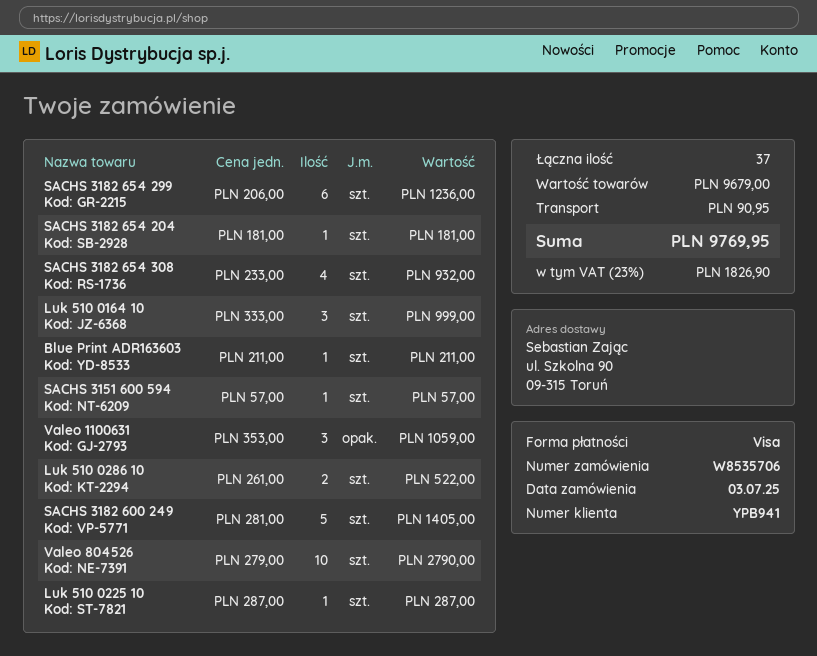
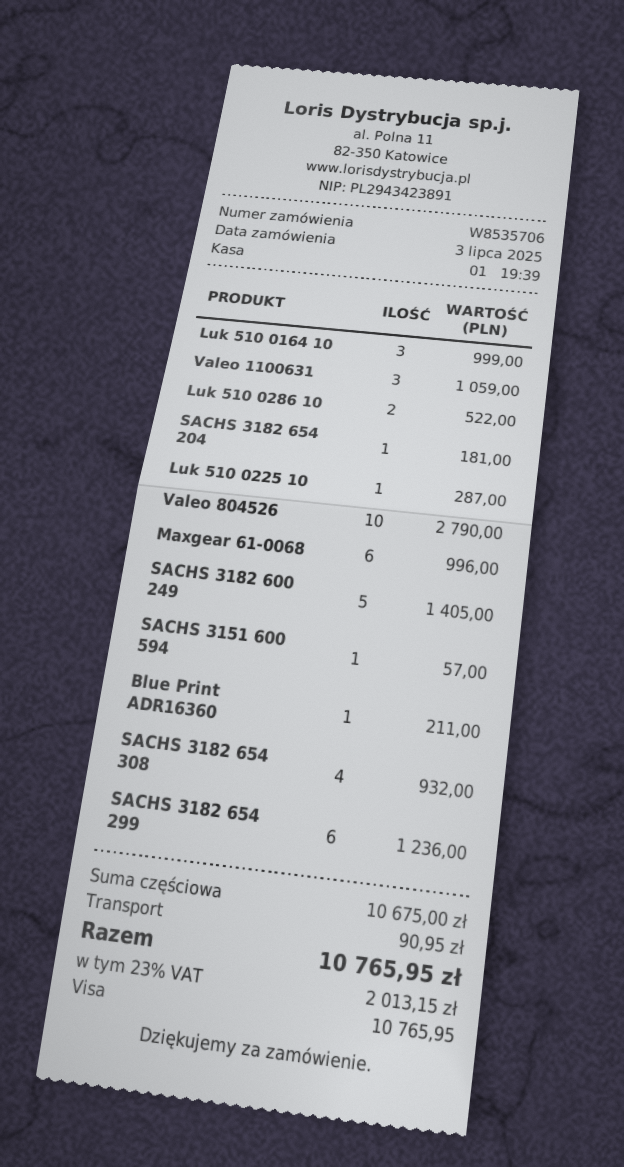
Maxgear 61-0068: none -> 6 for 996.00
subtotal: 9679.00 -> 10675.00
tax: 23% = 1826.90 -> 23% = 2013.15
total: 9769.95 -> 10765.95

